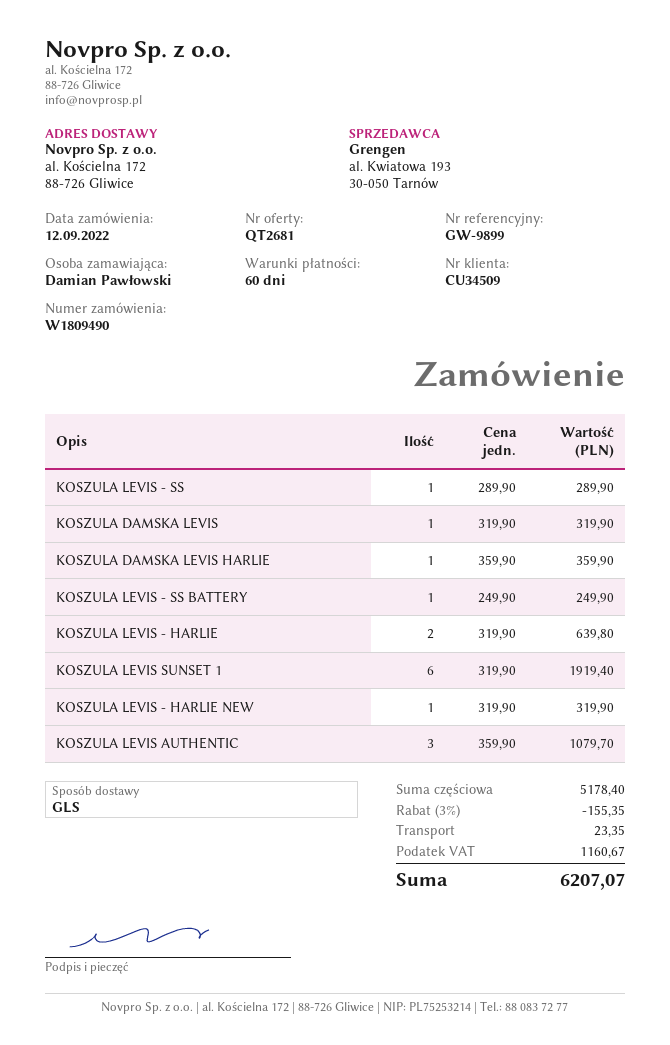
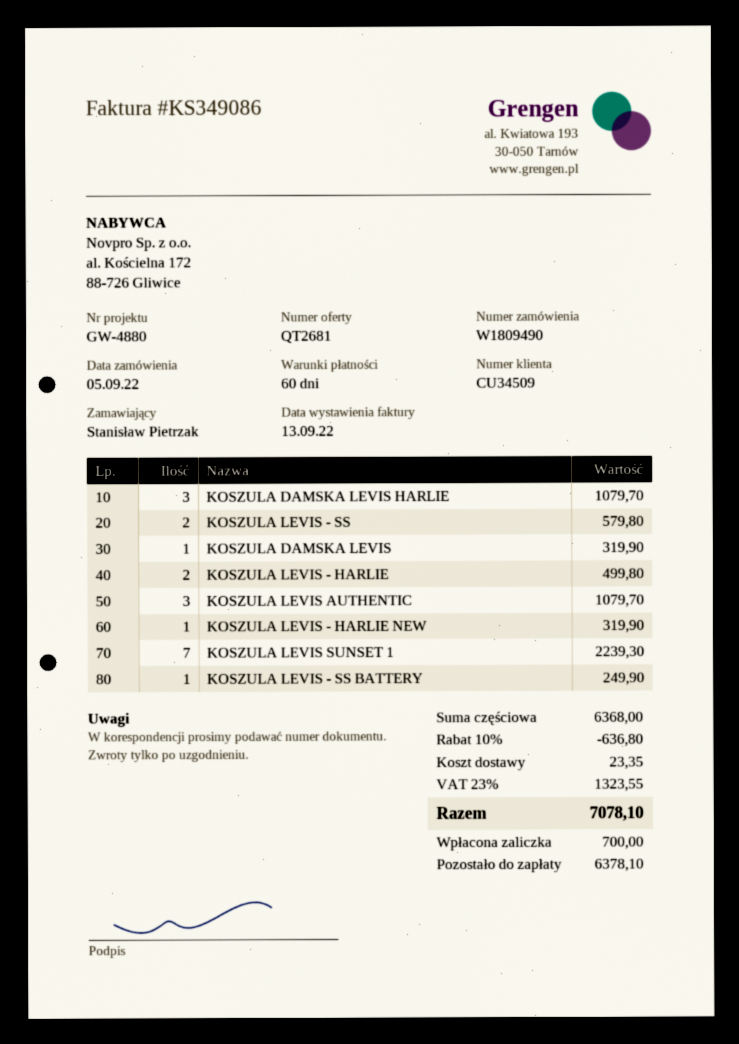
order date: 2022-09-12 -> 2022-09-05
reference: GW-9899 -> GW-4880
ordered by: Damian Pawłowski -> Stanisław Pietrzak
KOSZULA LEVIS - SS: 1 for 289.90 -> 2 for 579.80
KOSZULA DAMSKA LEVIS HARLIE: 1 for 359.90 -> 3 for 1079.70
KOSZULA LEVIS - HARLIE: 2 for 639.80 -> 2 for 499.80
KOSZULA LEVIS SUNSET 1: 6 for 1919.40 -> 7 for 2239.30
subtotal: 5178.40 -> 6368.00
discount: 3% = 155.35 -> 10% = 636.80
tax: 1160.67 -> 1323.55
total: 6207.07 -> 7078.10

